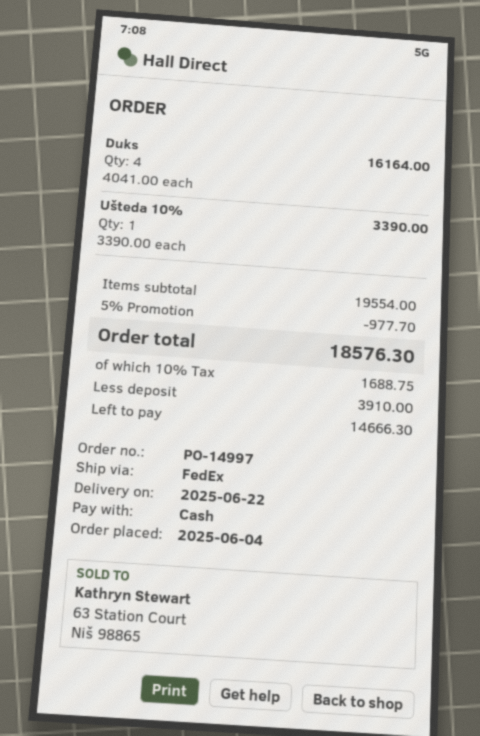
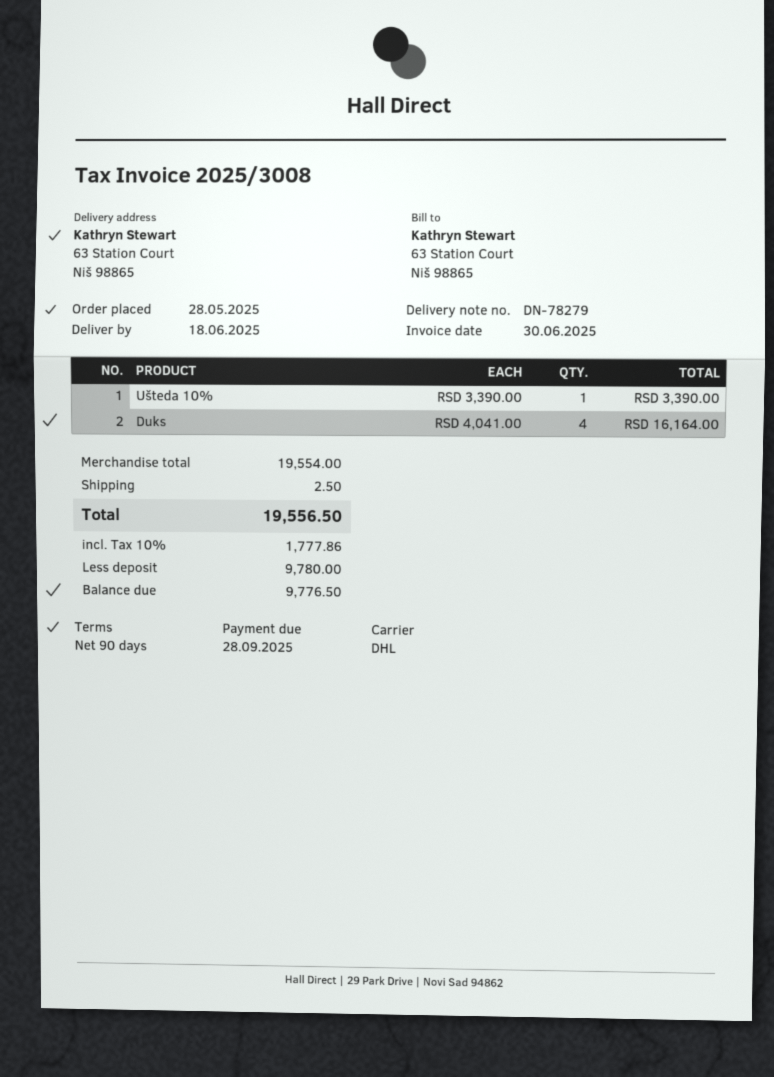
order date: 2025-06-04 -> 2025-05-28
delivery date: 2025-06-22 -> 2025-06-18
shipping method: FedEx -> DHL
discount: 5% = 977.70 -> none
shipping: none -> 2.50
tax: 10% = 1688.75 -> 10% = 1777.86
total: 18576.30 -> 19556.50
deposit: 3910.00 -> 9780.00
balance: 14666.30 -> 9776.50

